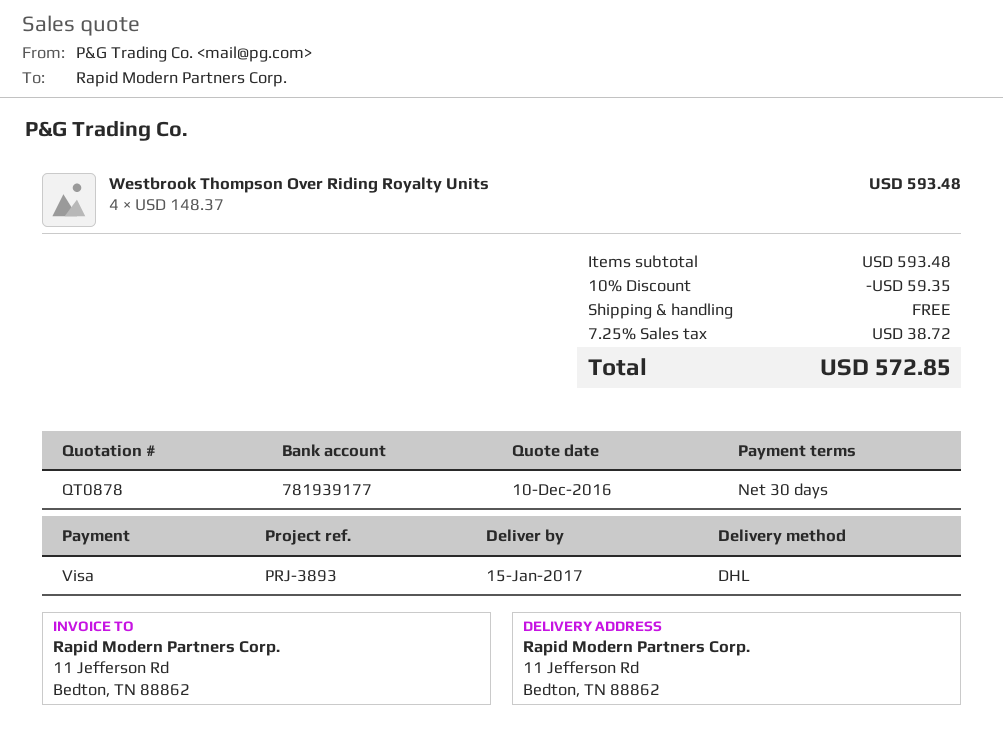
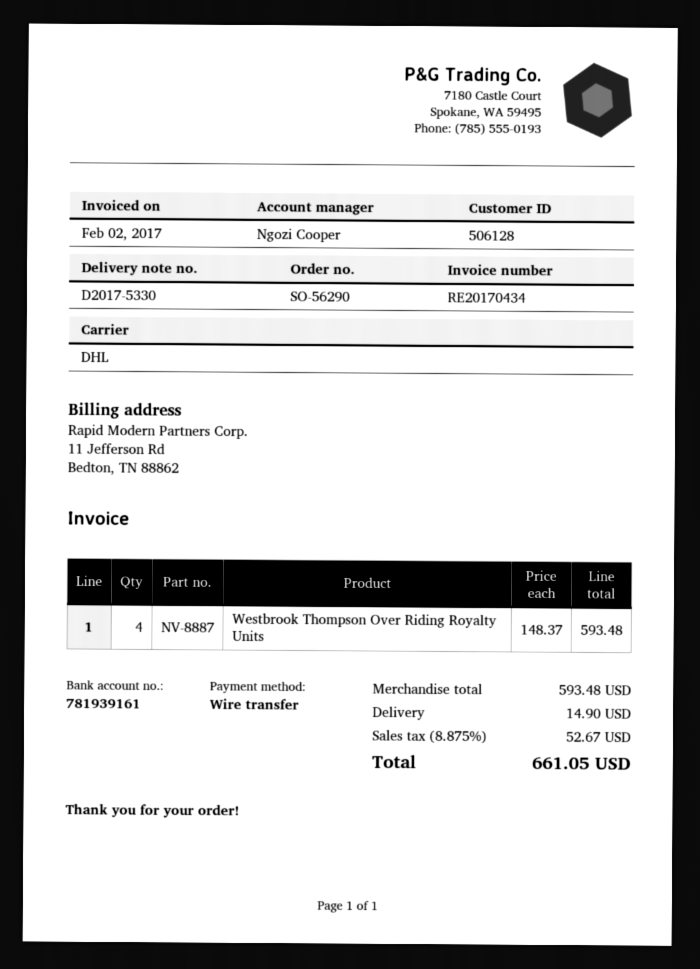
payment method: Visa -> bank transfer
bank account: 781939177 -> 781939161
discount: 10% = 59.35 -> none
shipping: 0.00 -> 14.90
tax: 7.25% = 38.72 -> 8.875% = 52.67
total: 572.85 -> 661.05

